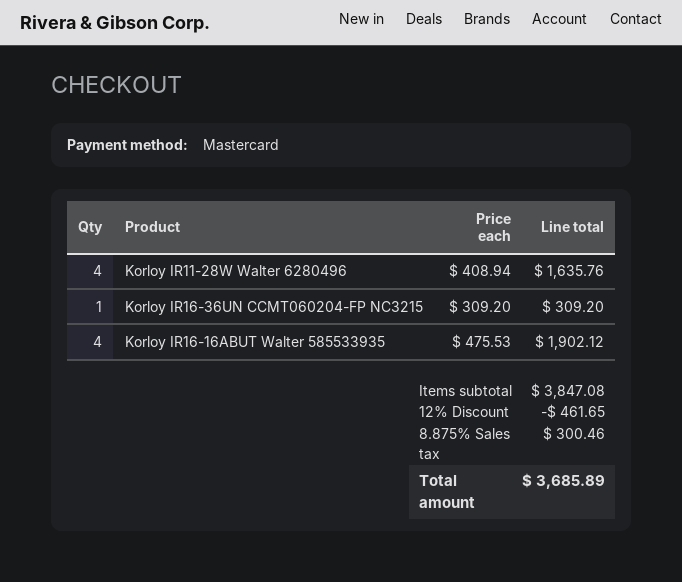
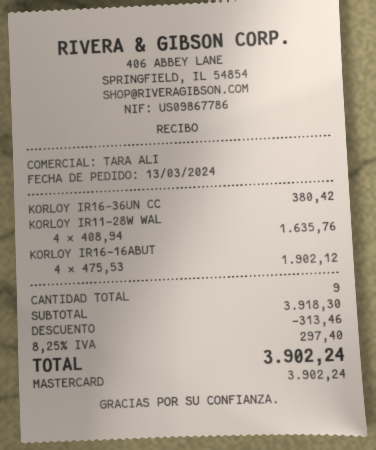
Korloy IR16-36UN CCMT060204-FP NC3215: 1 x 309.20 = 309.20 -> 1 x 380.42 = 380.42
subtotal: 3847.08 -> 3918.30
discount: 461.65 -> 313.46
tax: 8.875% = 300.46 -> 8.25% = 297.40
total: 3685.89 -> 3902.24

